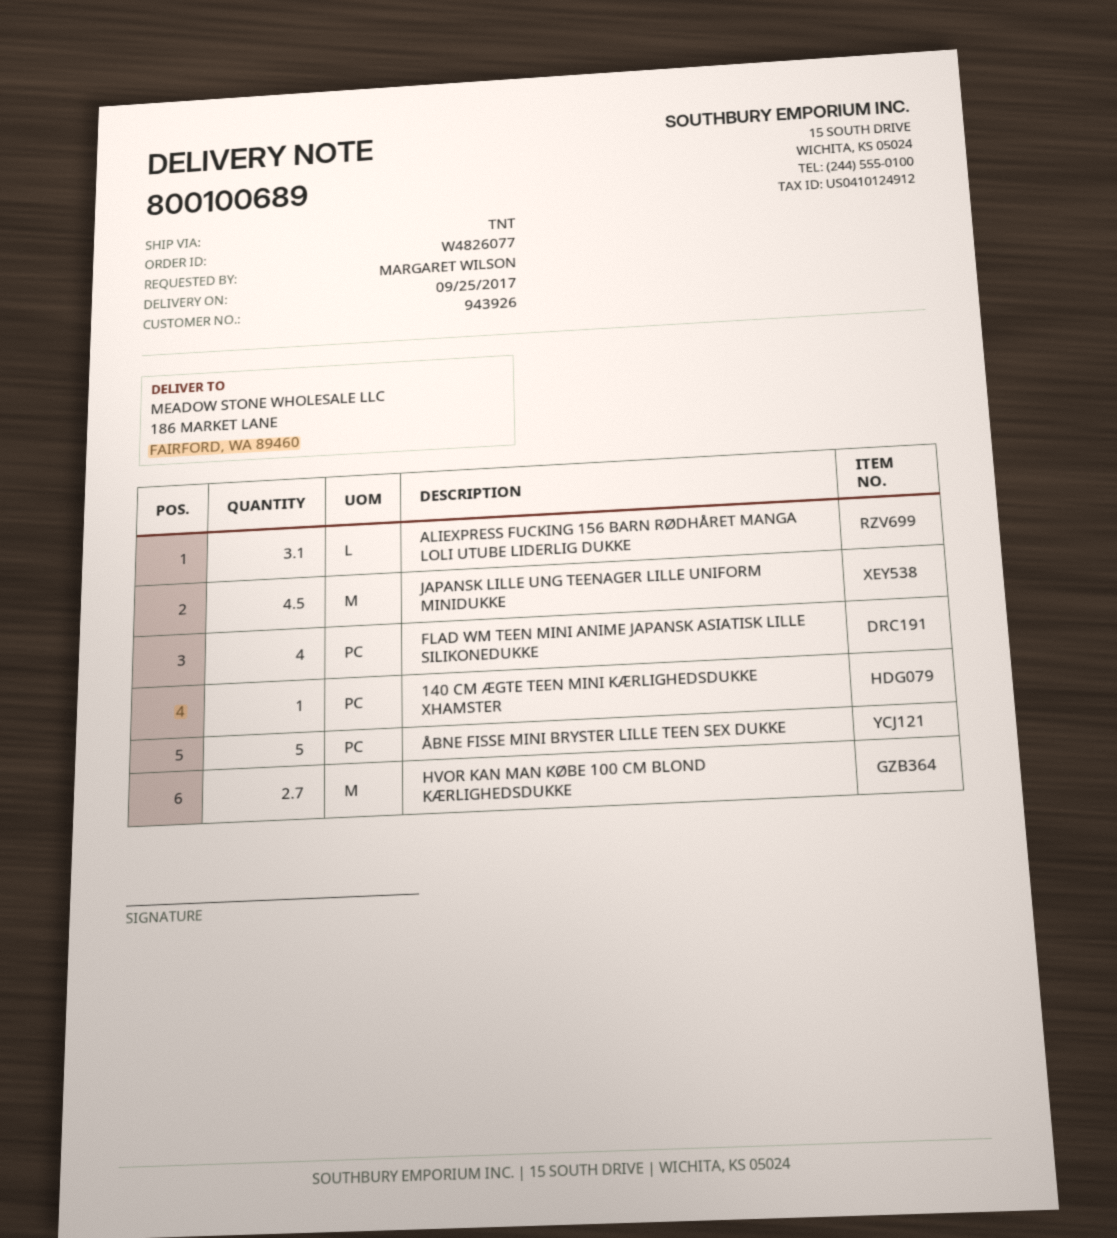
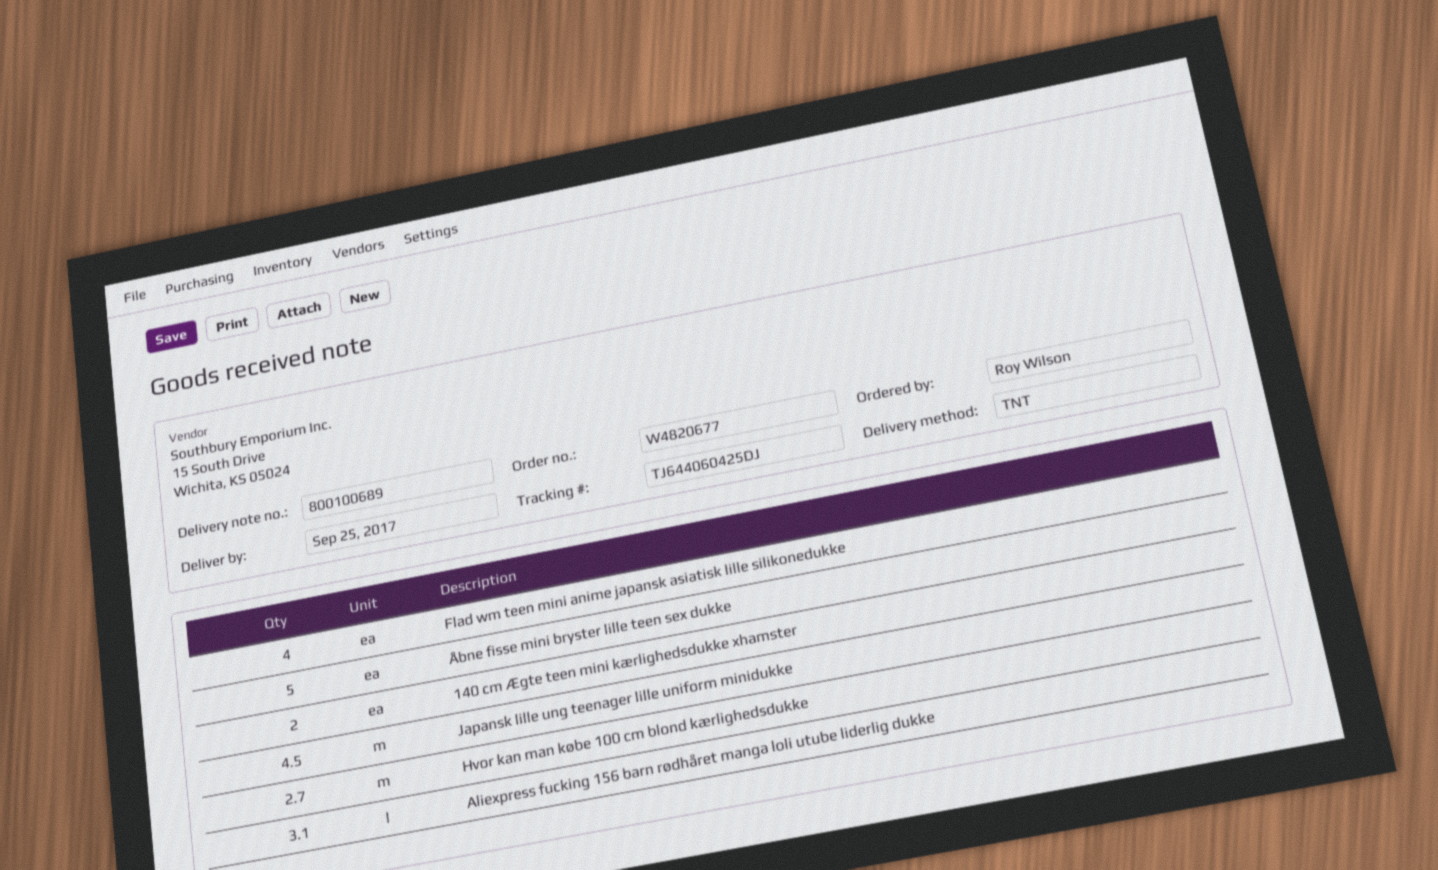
order number: W4826077 -> W4820677
ordered by: MARGARET WILSON -> Roy Wilson
140 CM ÆGTE TEEN MINI KÆRLIGHEDSDUKKE XHAMSTER: 1 -> 2

